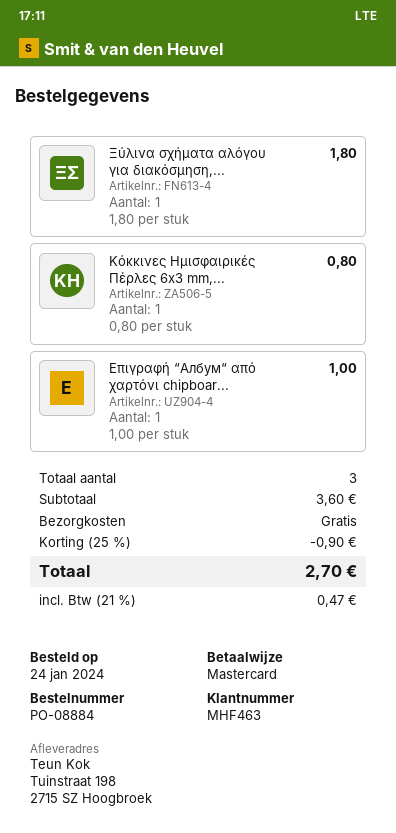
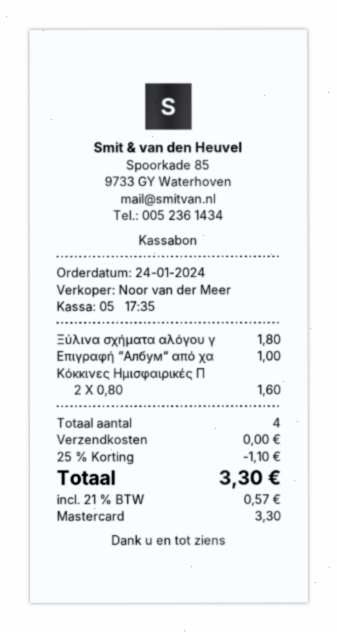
Κόκκινες Ημισφαιρικές Πέρλες 6x3 mm,...: 1 x 0.80 = 0.80 -> 2 x 0.80 = 1.60
total quantity: 3 -> 4
discount: 25% = 0.90 -> 25% = 1.10
tax: 21% = 0.47 -> 21% = 0.57
total: 2.70 -> 3.30

